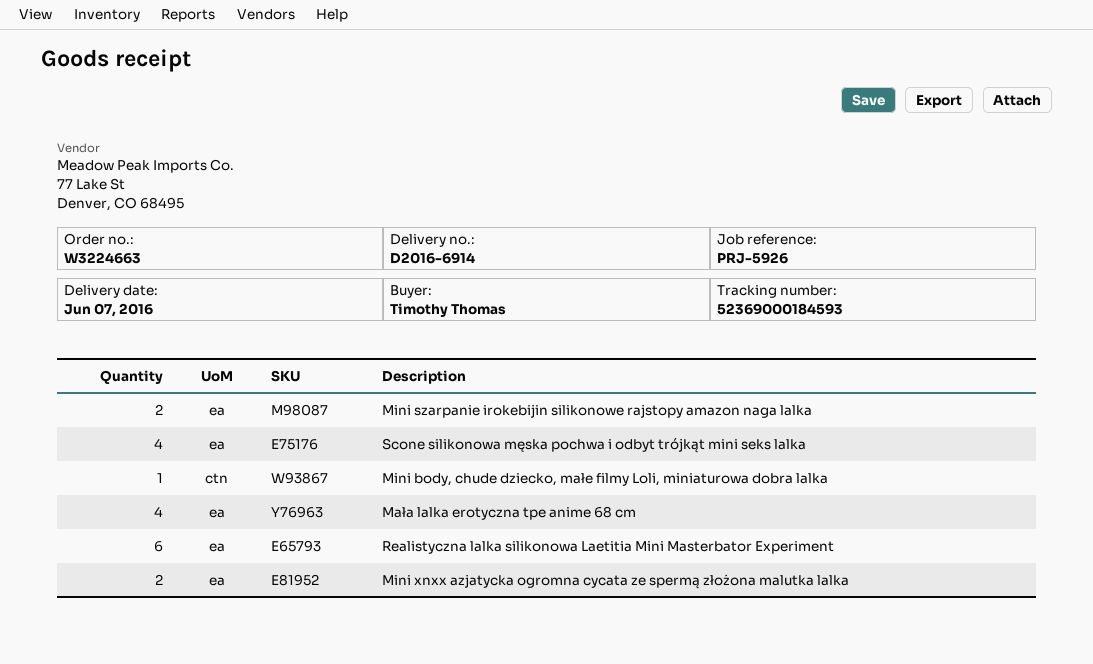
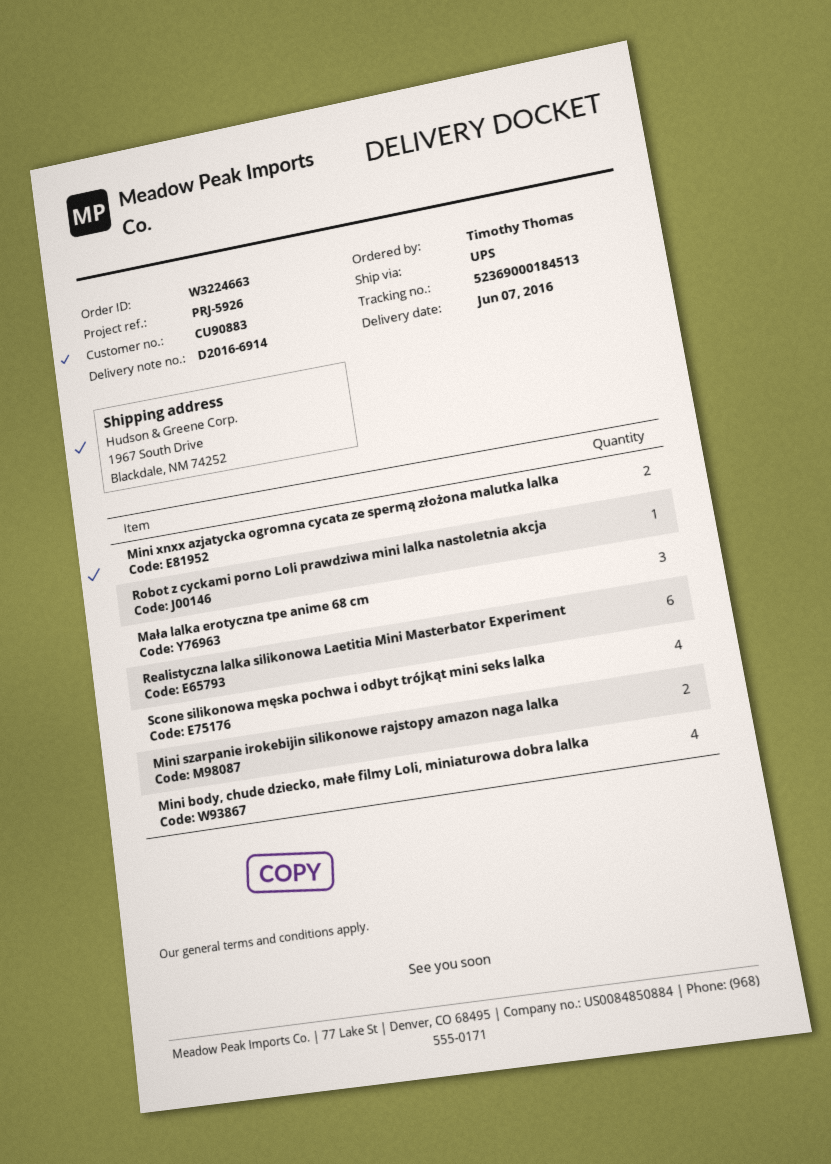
tracking number: 52369000184593 -> 52369000184513
Mini body, chude dziecko, małe filmy Loli, miniaturowa dobra lalka: 1 -> 4
Mała lalka erotyczna tpe anime 68 cm: 4 -> 3
Robot z cyckami porno Loli prawdziwa mini lalka nastoletnia akcja: none -> 1

